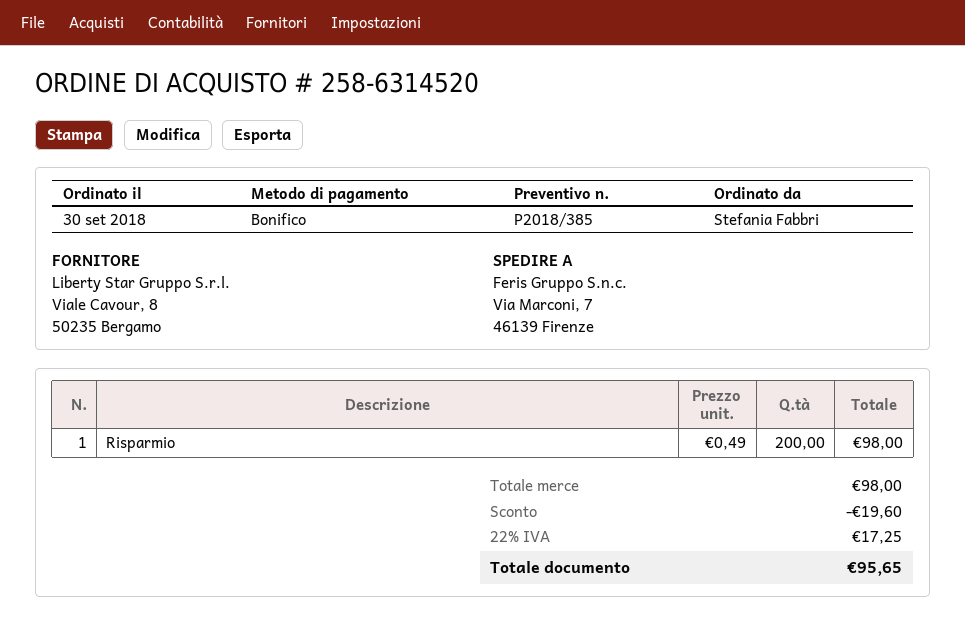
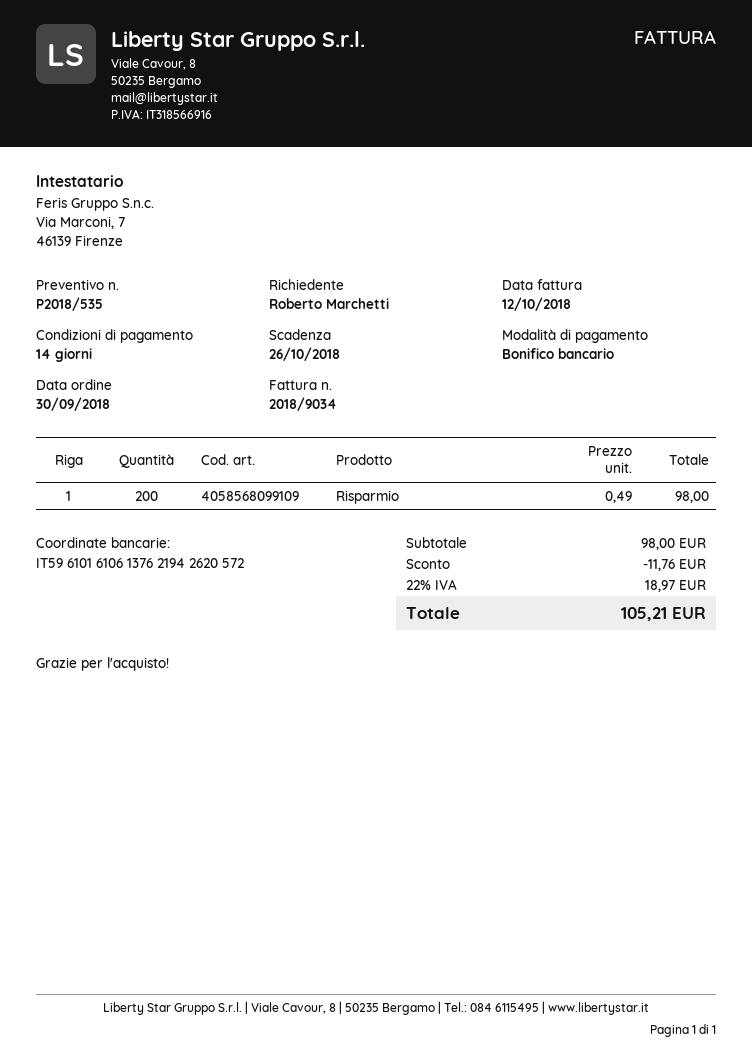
quote number: P2018/385 -> P2018/535
ordered by: Stefania Fabbri -> Roberto Marchetti
discount: 19.60 -> 11.76
tax: 22% = 17.25 -> 22% = 18.97
total: 95.65 -> 105.21

